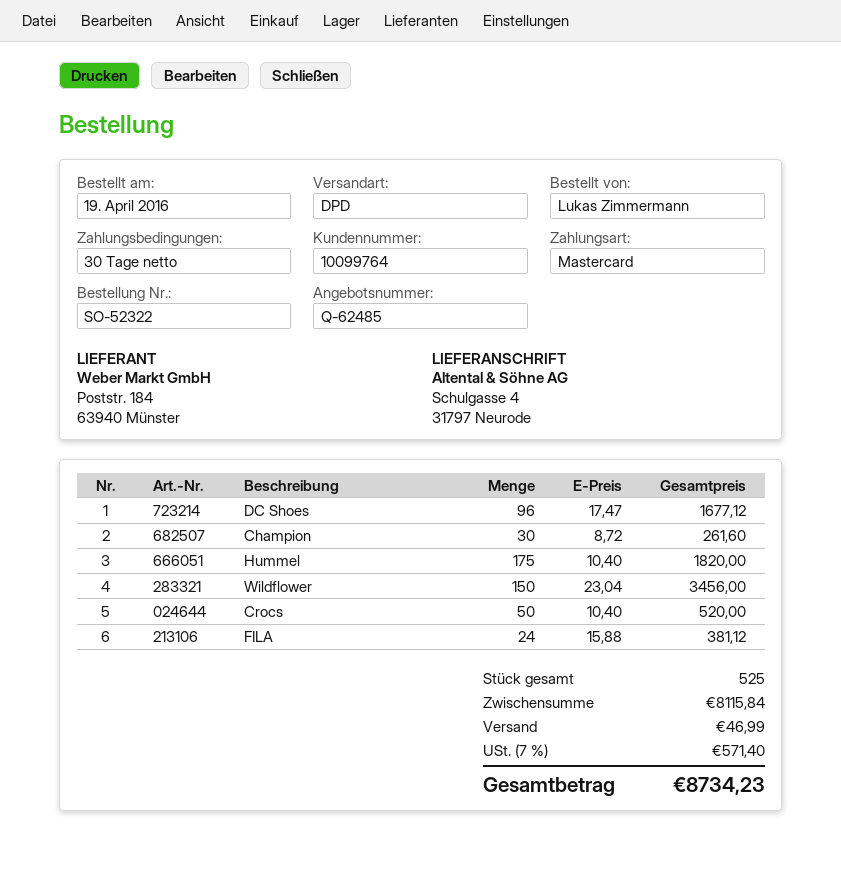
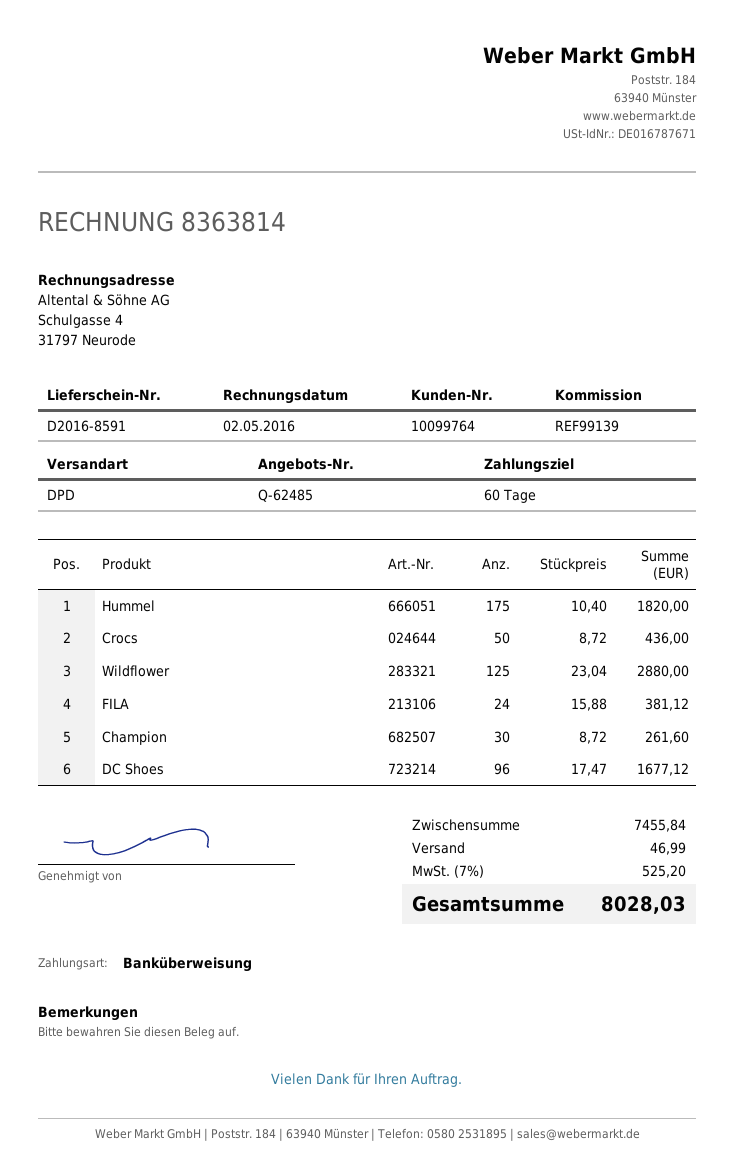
payment terms: 30 days -> 60 days
payment method: Mastercard -> bank transfer
Wildflower: 150 x 23.04 = 3456.00 -> 125 x 23.04 = 2880.00
Crocs: 50 x 10.40 = 520.00 -> 50 x 8.72 = 436.00
subtotal: 8115.84 -> 7455.84
tax: 7% = 571.40 -> 7% = 525.20
total: 8734.23 -> 8028.03

